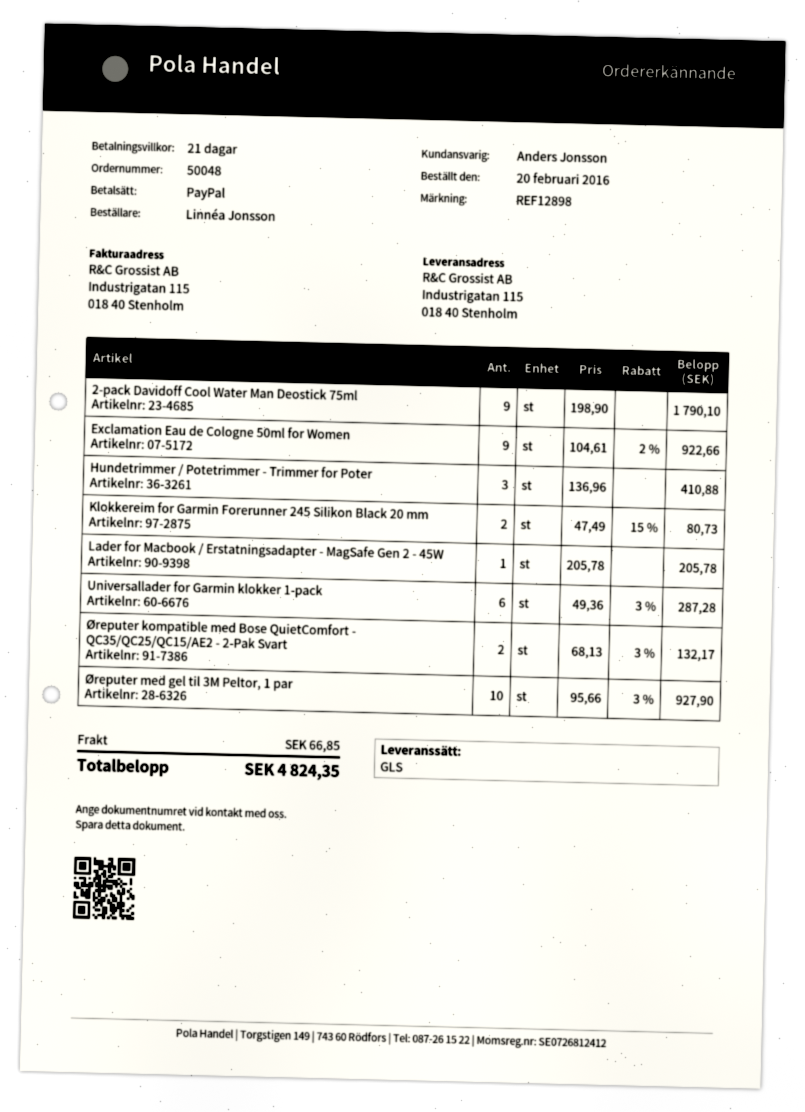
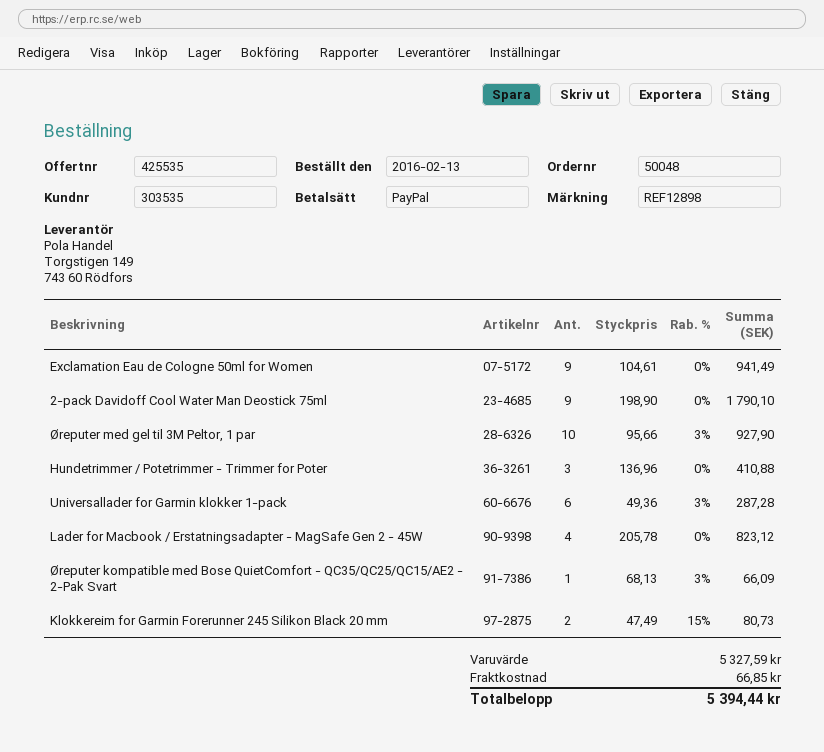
order date: 2016-02-20 -> 2016-02-13
Exclamation Eau de Cologne 50ml for Women: 9 x 104.61 - 2% = 922.66 -> 9 x 104.61 = 941.49
Lader for Macbook / Erstatningsadapter - MagSafe Gen 2 - 45W: 1 x 205.78 = 205.78 -> 4 x 205.78 = 823.12
Øreputer kompatible med Bose QuietComfort - QC35/QC25/QC15/AE2 - 2-Pak Svart: 2 x 68.13 - 3% = 132.17 -> 1 x 68.13 - 3% = 66.09
total: 4824.35 -> 5394.44

